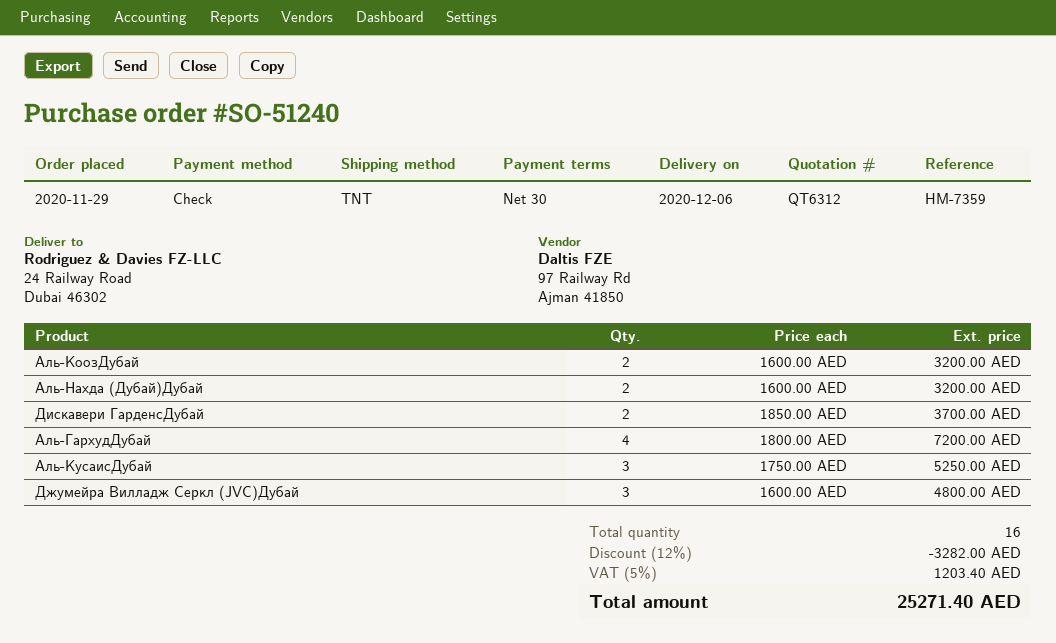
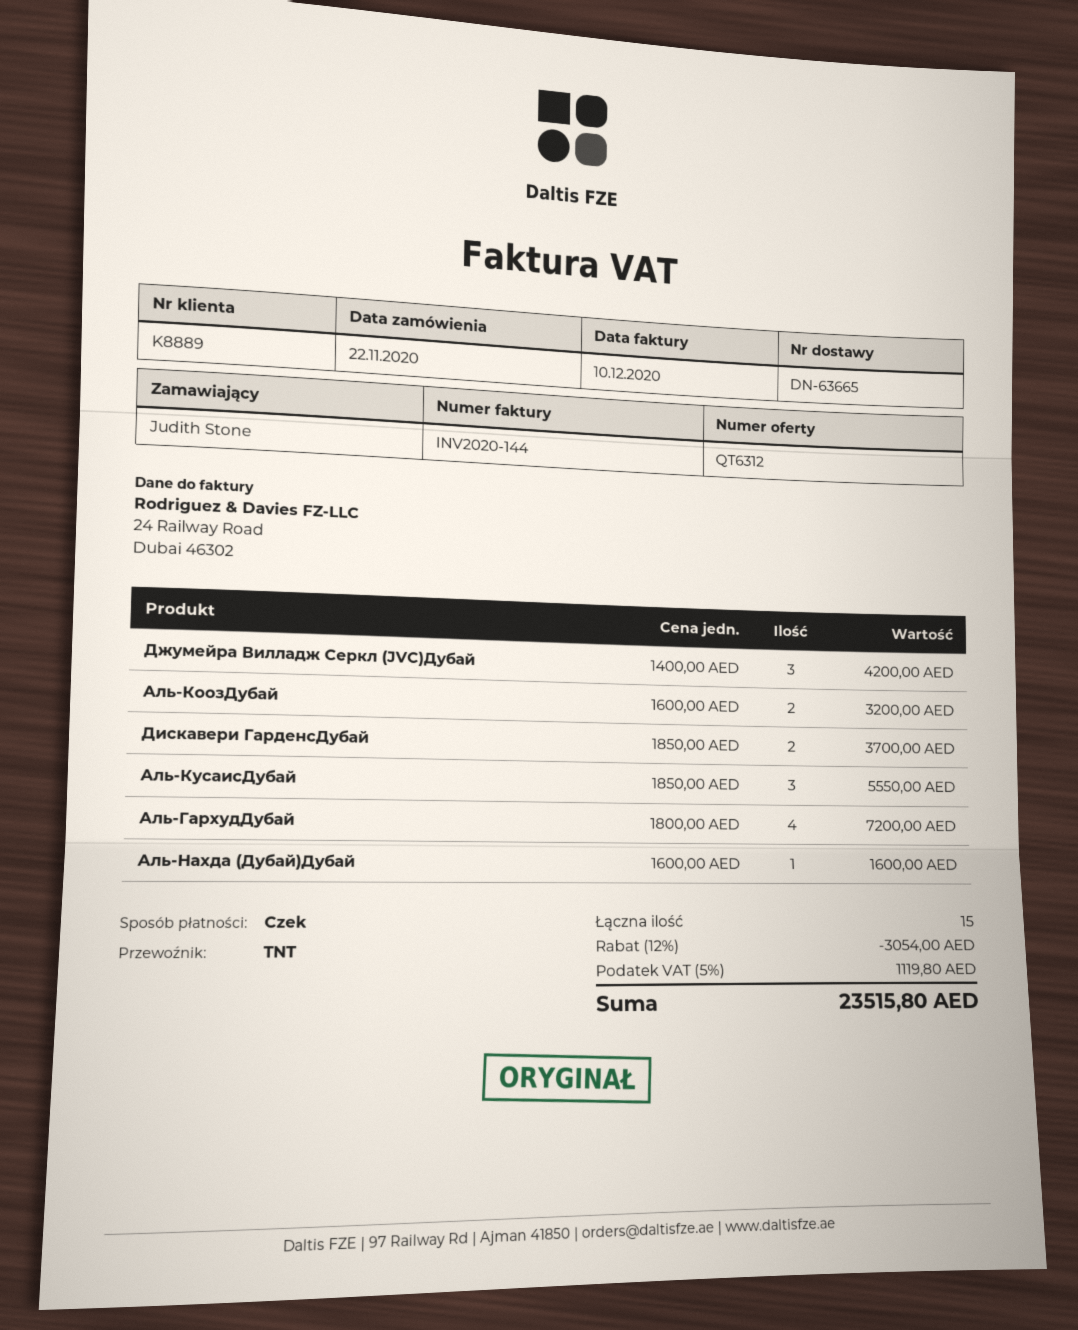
order date: 2020-11-29 -> 2020-11-22
Аль-Нахда (Дубай)Дубай: 2 x 1600.00 = 3200.00 -> 1 x 1600.00 = 1600.00
Аль-КусаисДубай: 3 x 1750.00 = 5250.00 -> 3 x 1850.00 = 5550.00
Джумейра Вилладж Серкл (JVC)Дубай: 3 x 1600.00 = 4800.00 -> 3 x 1400.00 = 4200.00
total quantity: 16 -> 15
discount: 12% = 3282.00 -> 12% = 3054.00
tax: 5% = 1203.40 -> 5% = 1119.80
total: 25271.40 -> 23515.80

